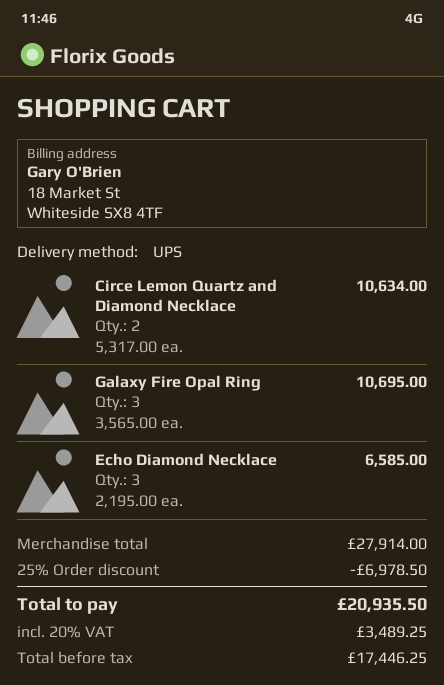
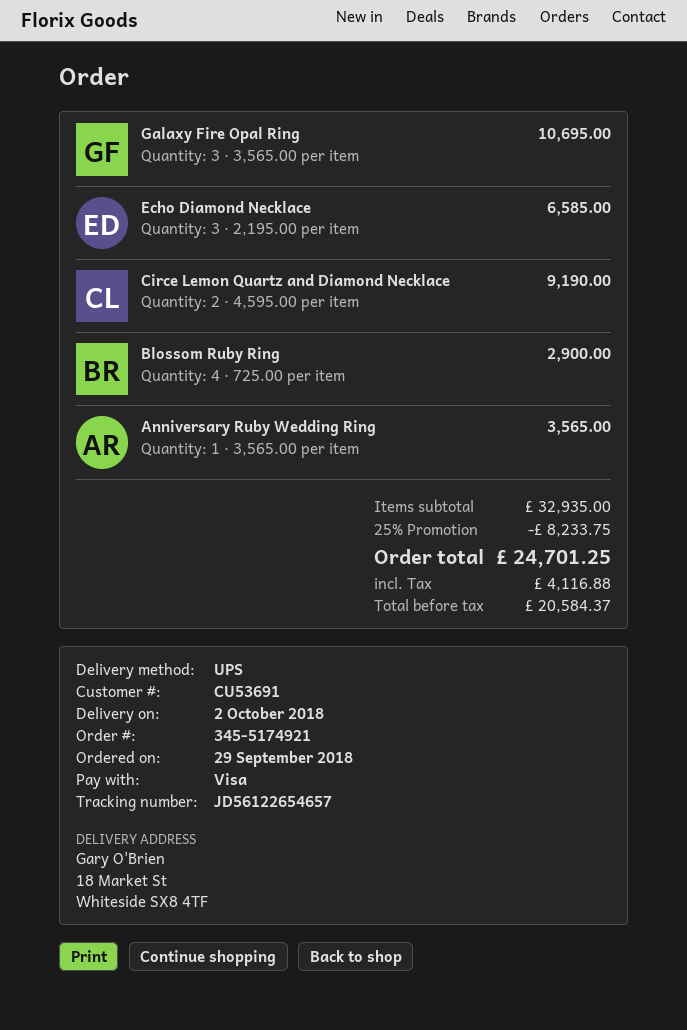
Circe Lemon Quartz and Diamond Necklace: 2 x 5317.00 = 10634.00 -> 2 x 4595.00 = 9190.00
Blossom Ruby Ring: none -> 4 x 725.00 = 2900.00
Anniversary Ruby Wedding Ring: none -> 1 x 3565.00 = 3565.00
subtotal: 27914.00 -> 32935.00
discount: 25% = 6978.50 -> 25% = 8233.75
net: 17446.25 -> 20584.37
tax: 3489.25 -> 4116.88
total: 20935.50 -> 24701.25

